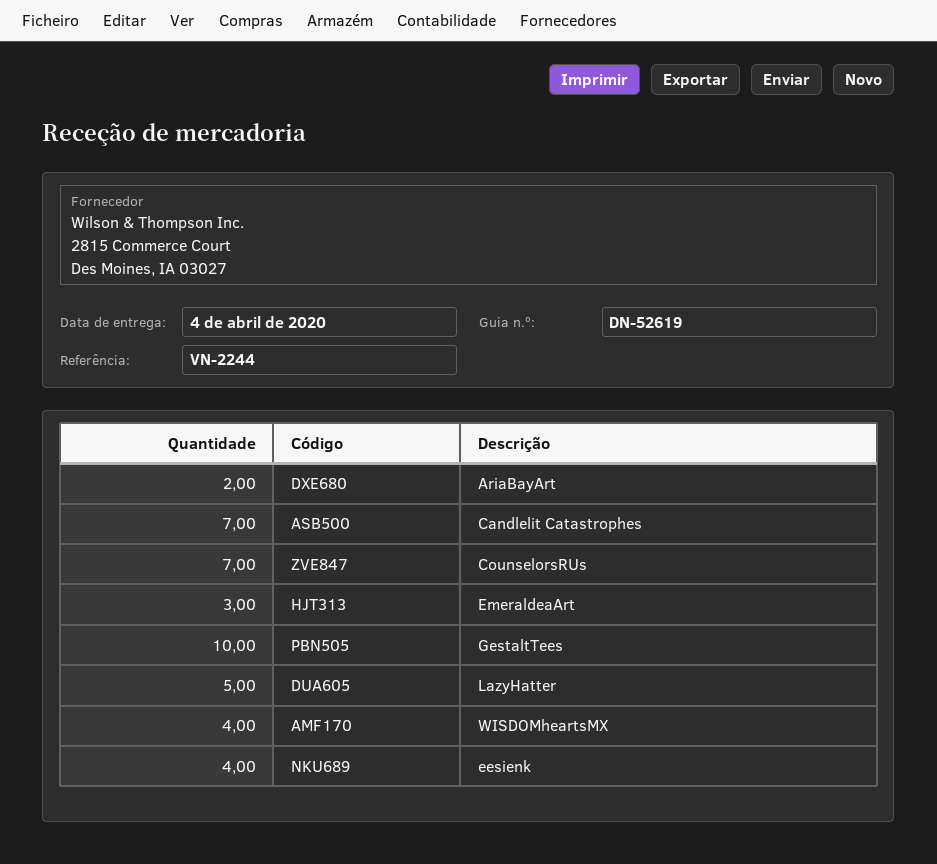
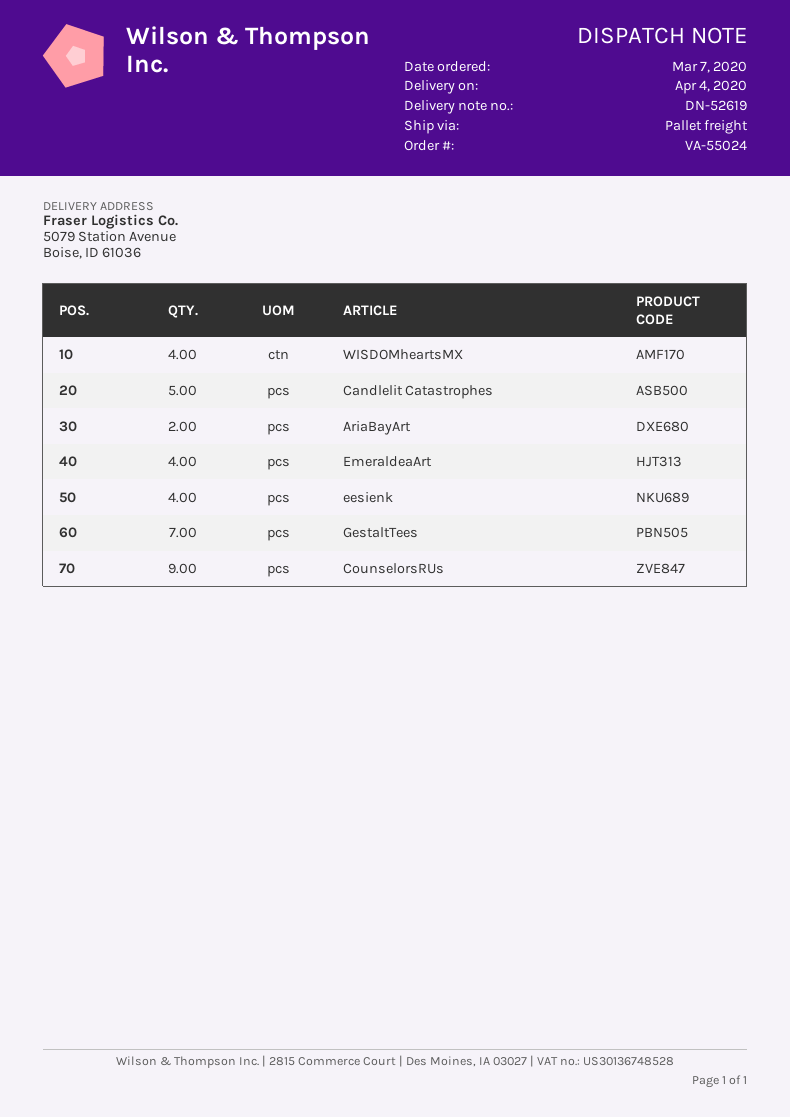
Candlelit Catastrophes: 7 -> 5
CounselorsRUs: 7 -> 9
EmeraldeaArt: 3 -> 4
GestaltTees: 10 -> 7
LazyHatter: 5 -> none

